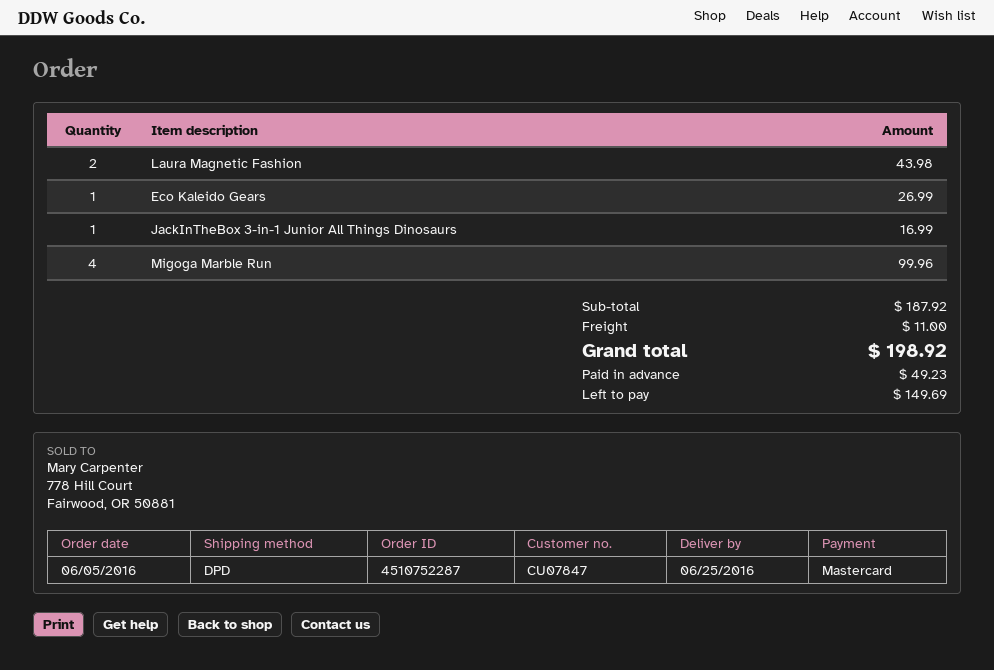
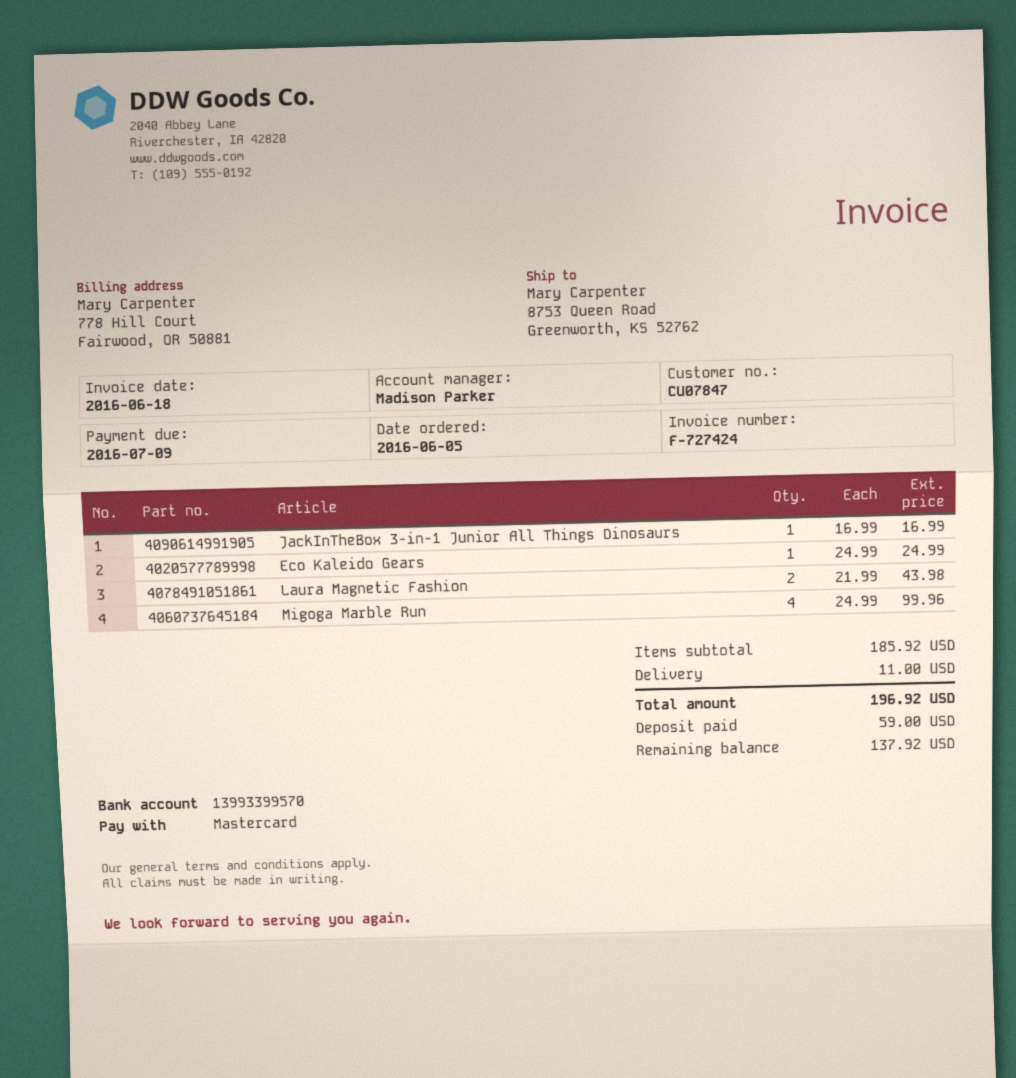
Eco Kaleido Gears: 1 for 26.99 -> 1 for 24.99
subtotal: 187.92 -> 185.92
total: 198.92 -> 196.92
deposit: 49.23 -> 59.00
balance: 149.69 -> 137.92

